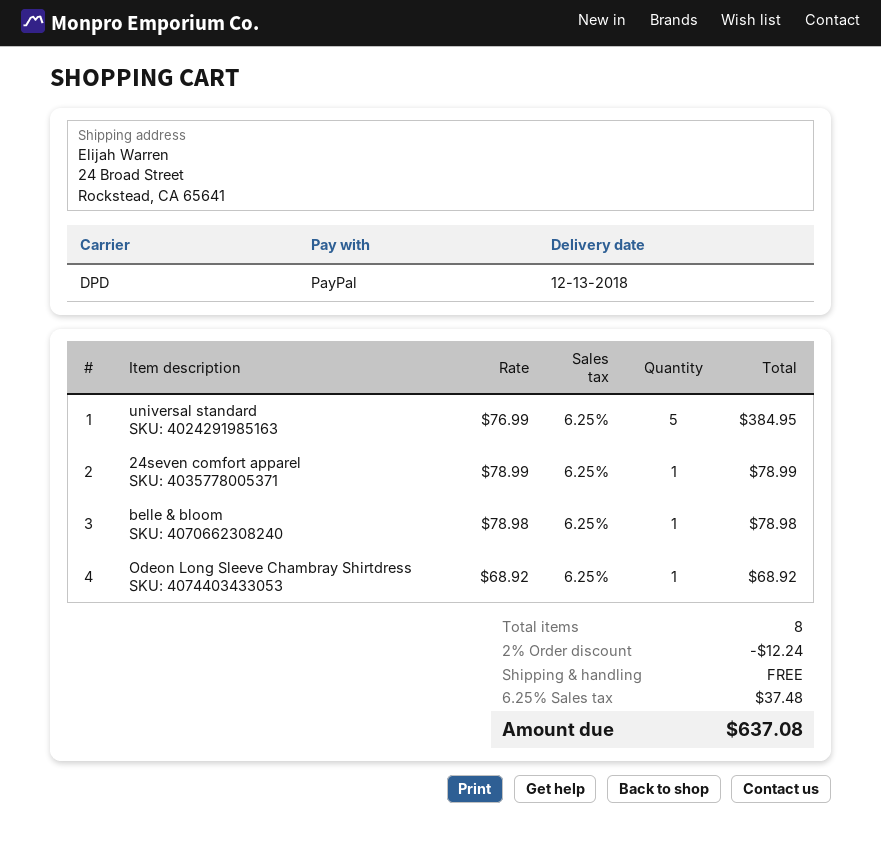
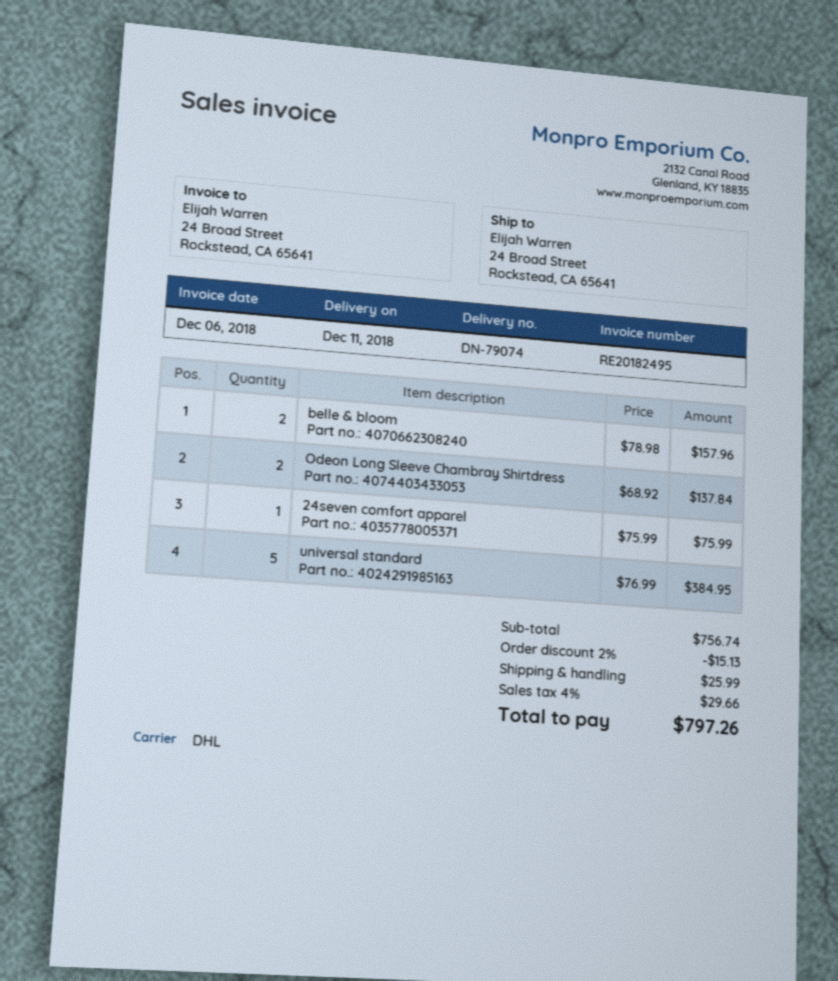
delivery date: 2018-12-13 -> 2018-12-11
shipping method: DPD -> DHL
24seven comfort apparel: 1 x 78.99 = 78.99 -> 1 x 75.99 = 75.99
belle & bloom: 1 x 78.98 = 78.98 -> 2 x 78.98 = 157.96
Odeon Long Sleeve Chambray Shirtdress: 1 x 68.92 = 68.92 -> 2 x 68.92 = 137.84
discount: 2% = 12.24 -> 2% = 15.13
shipping: 0.00 -> 25.99
tax: 6.25% = 37.48 -> 4% = 29.66
total: 637.08 -> 797.26

